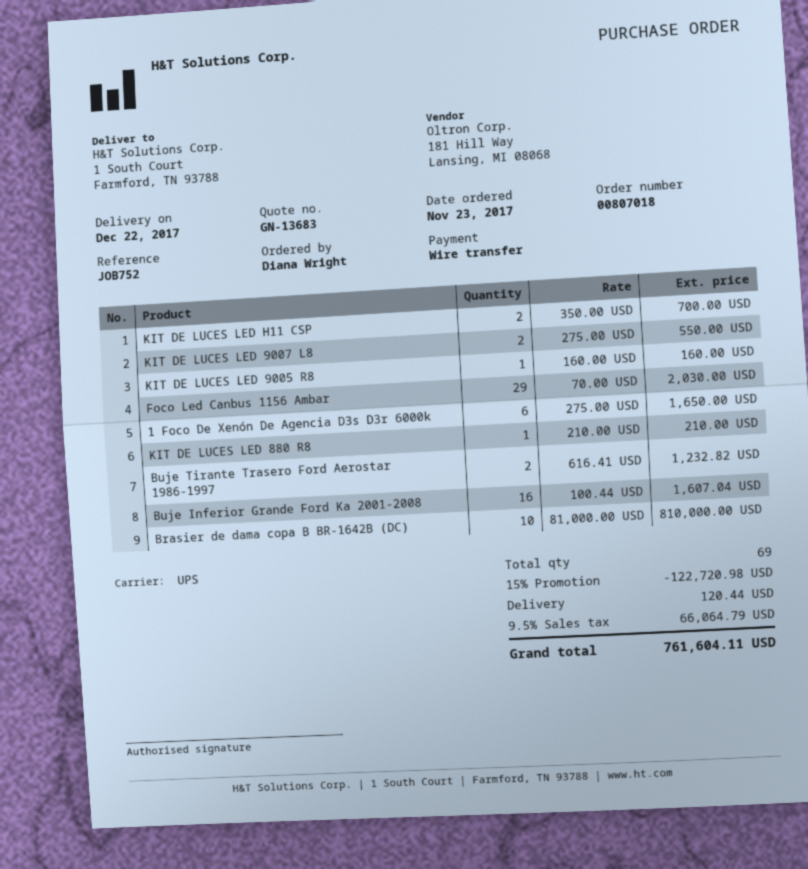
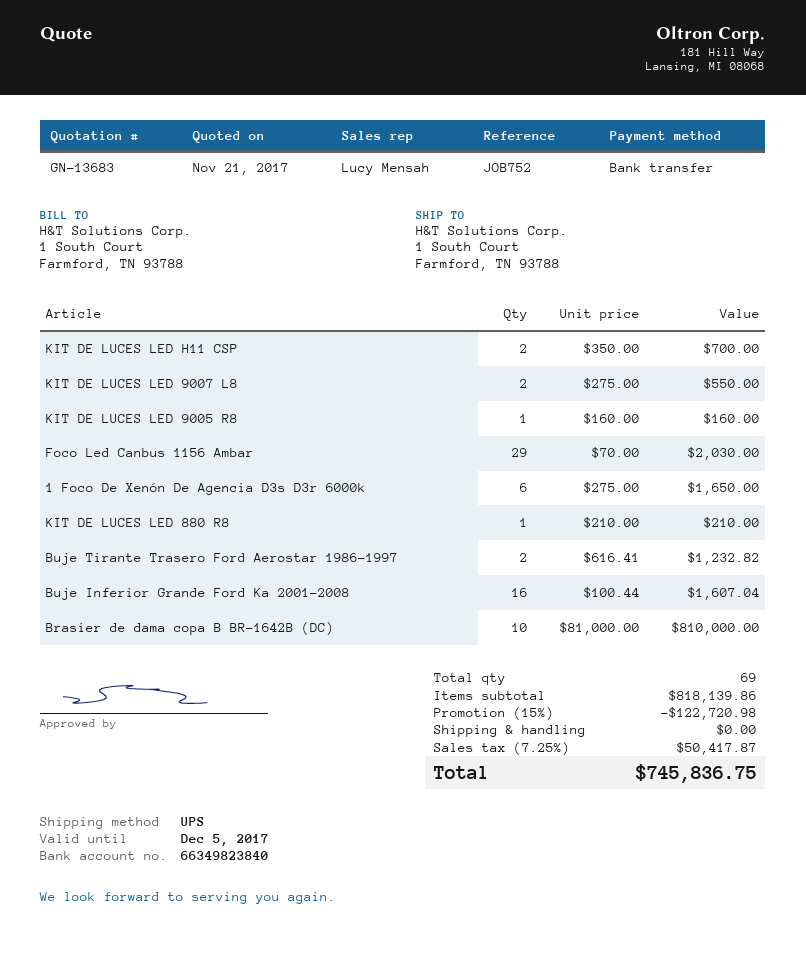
shipping: 120.44 -> 0.00
tax: 9.5% = 66064.79 -> 7.25% = 50417.87
total: 761604.11 -> 745836.75

